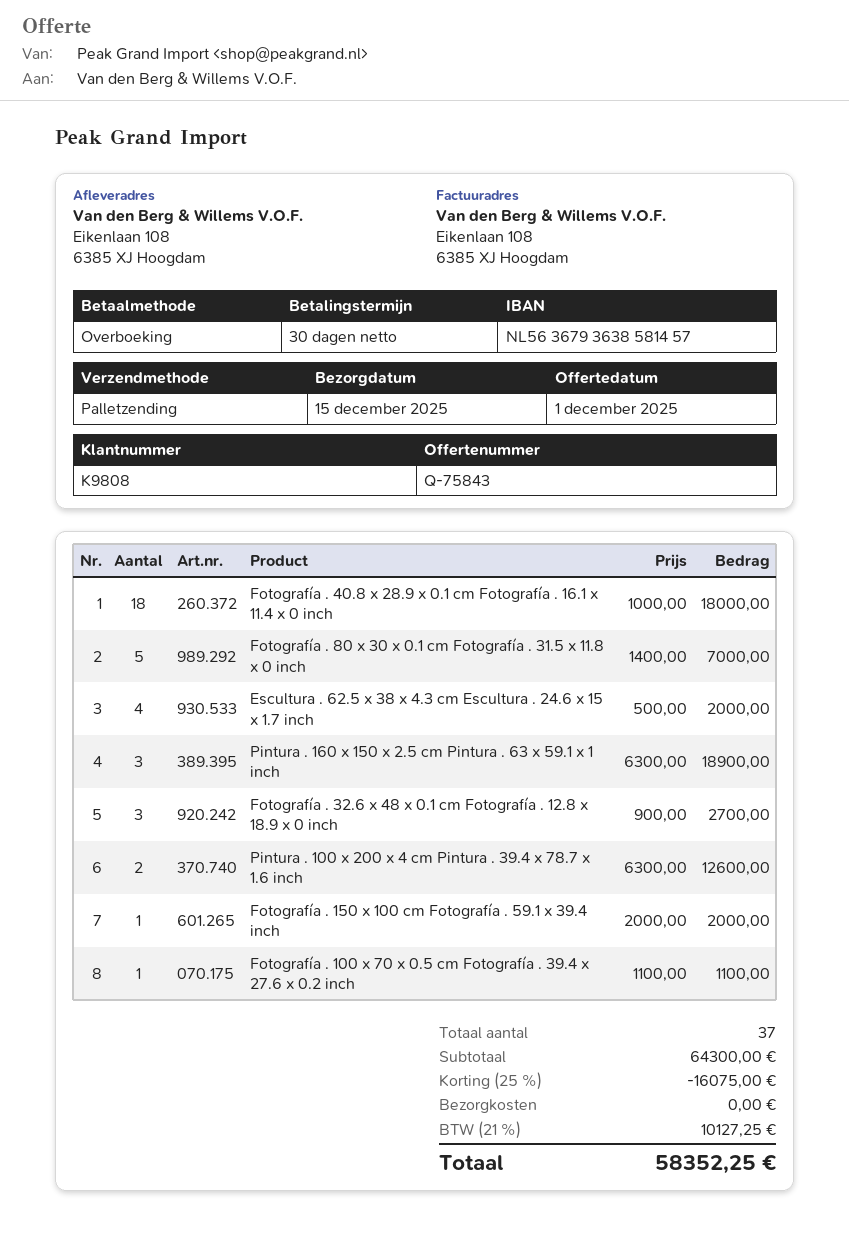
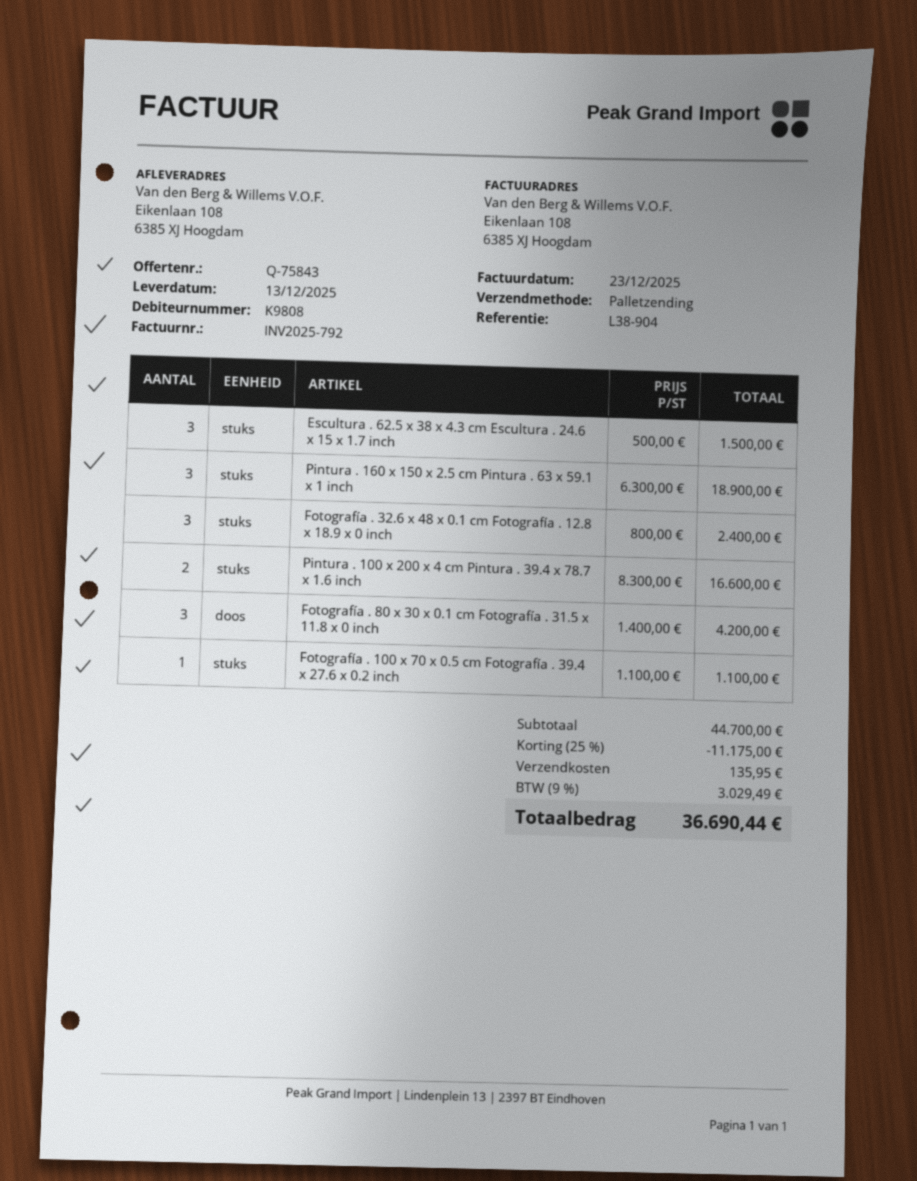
delivery date: 2025-12-15 -> 2025-12-13
Fotografía . 40.8 x 28.9 x 0.1 cm Fotografía . 16.1 x 11.4 x 0 inch: 18 x 1000.00 = 18000.00 -> none
Fotografía . 80 x 30 x 0.1 cm Fotografía . 31.5 x 11.8 x 0 inch: 5 x 1400.00 = 7000.00 -> 3 x 1400.00 = 4200.00
Escultura . 62.5 x 38 x 4.3 cm Escultura . 24.6 x 15 x 1.7 inch: 4 x 500.00 = 2000.00 -> 3 x 500.00 = 1500.00
Fotografía . 32.6 x 48 x 0.1 cm Fotografía . 12.8 x 18.9 x 0 inch: 3 x 900.00 = 2700.00 -> 3 x 800.00 = 2400.00
Pintura . 100 x 200 x 4 cm Pintura . 39.4 x 78.7 x 1.6 inch: 2 x 6300.00 = 12600.00 -> 2 x 8300.00 = 16600.00
Fotografía . 150 x 100 cm Fotografía . 59.1 x 39.4 inch: 1 x 2000.00 = 2000.00 -> none
subtotal: 64300.00 -> 44700.00
discount: 25% = 16075.00 -> 25% = 11175.00
shipping: 0.00 -> 135.95
tax: 21% = 10127.25 -> 9% = 3029.49
total: 58352.25 -> 36690.44

